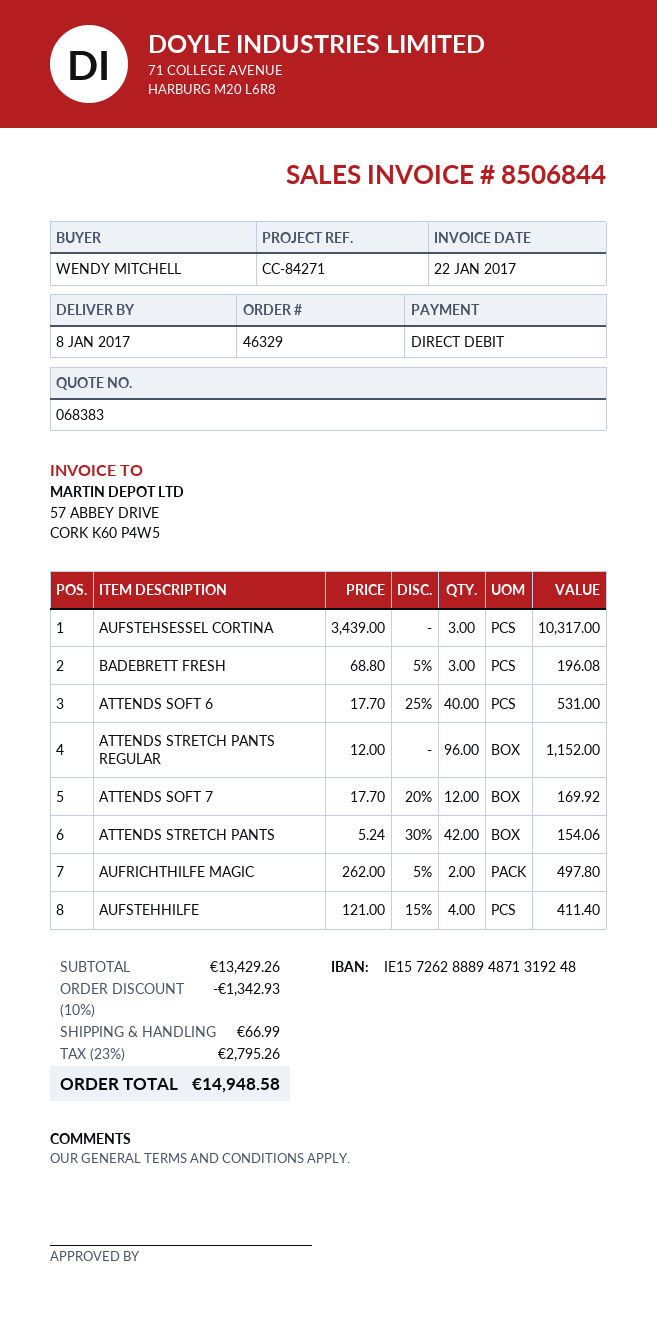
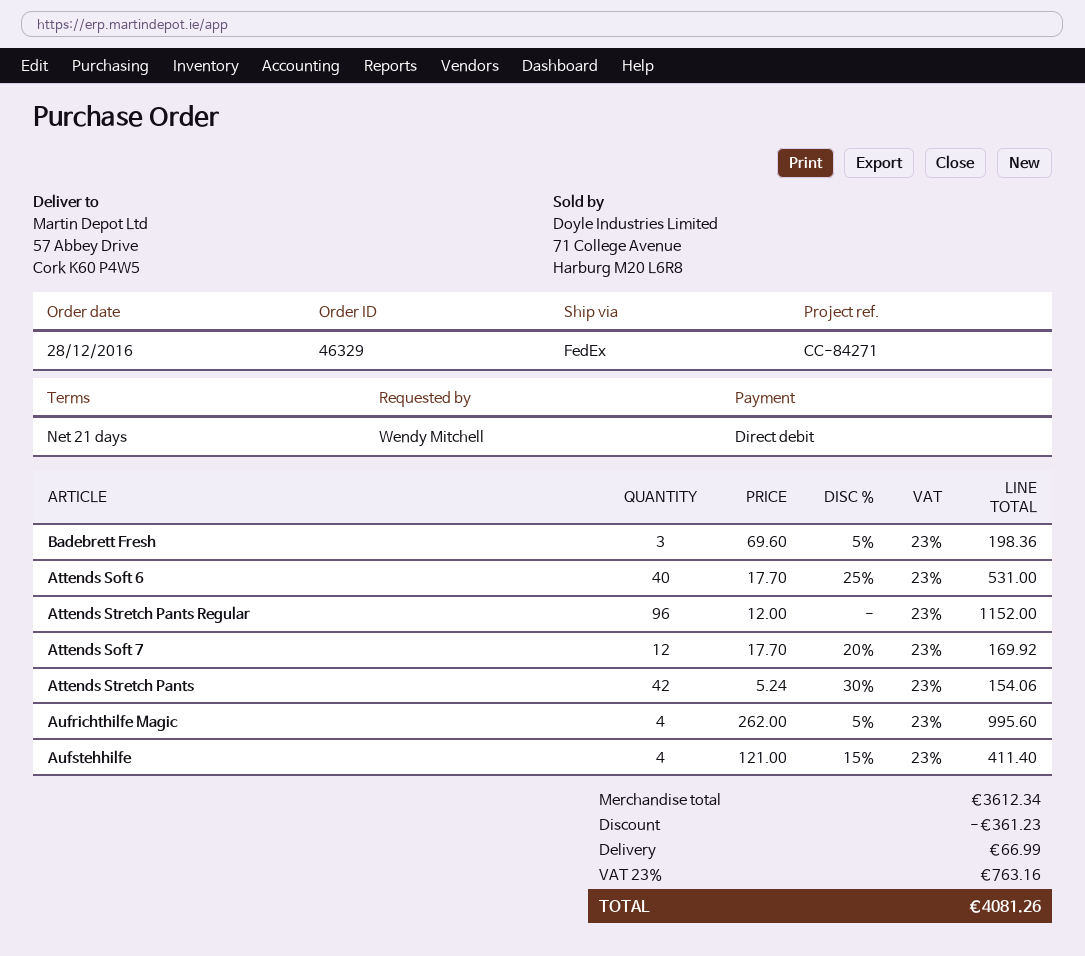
AUFSTEHSESSEL CORTINA: 3 x 3439.00 = 10317.00 -> none
BADEBRETT FRESH: 3 x 68.80 - 5% = 196.08 -> 3 x 69.60 - 5% = 198.36
AUFRICHTHILFE MAGIC: 2 x 262.00 - 5% = 497.80 -> 4 x 262.00 - 5% = 995.60
subtotal: 13429.26 -> 3612.34
discount: 1342.93 -> 361.23
tax: 23% = 2795.26 -> 23% = 763.16
total: 14948.58 -> 4081.26

